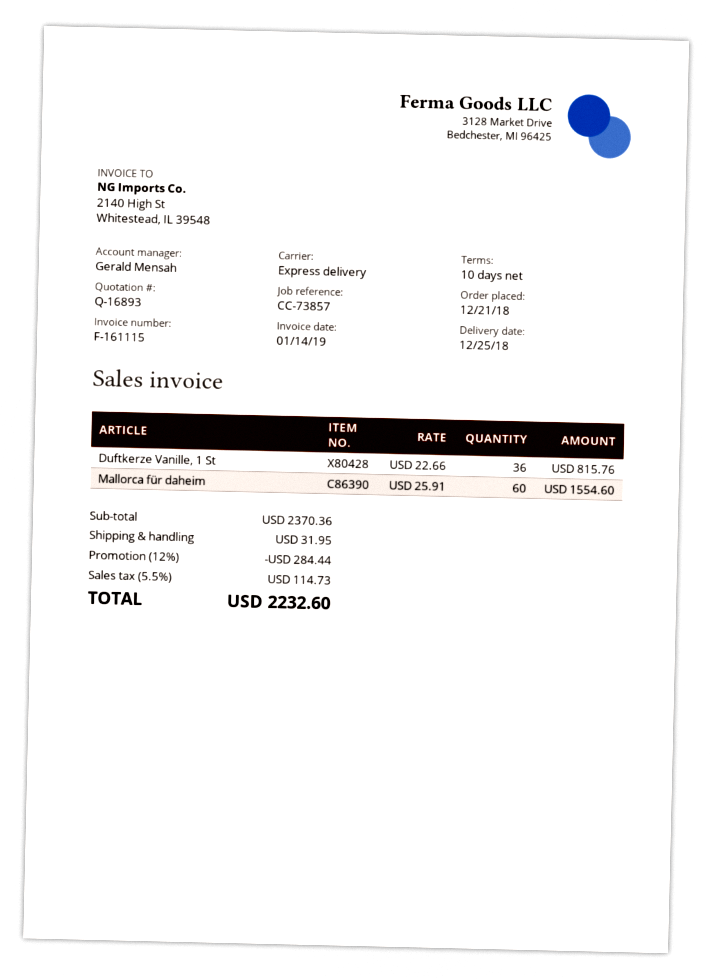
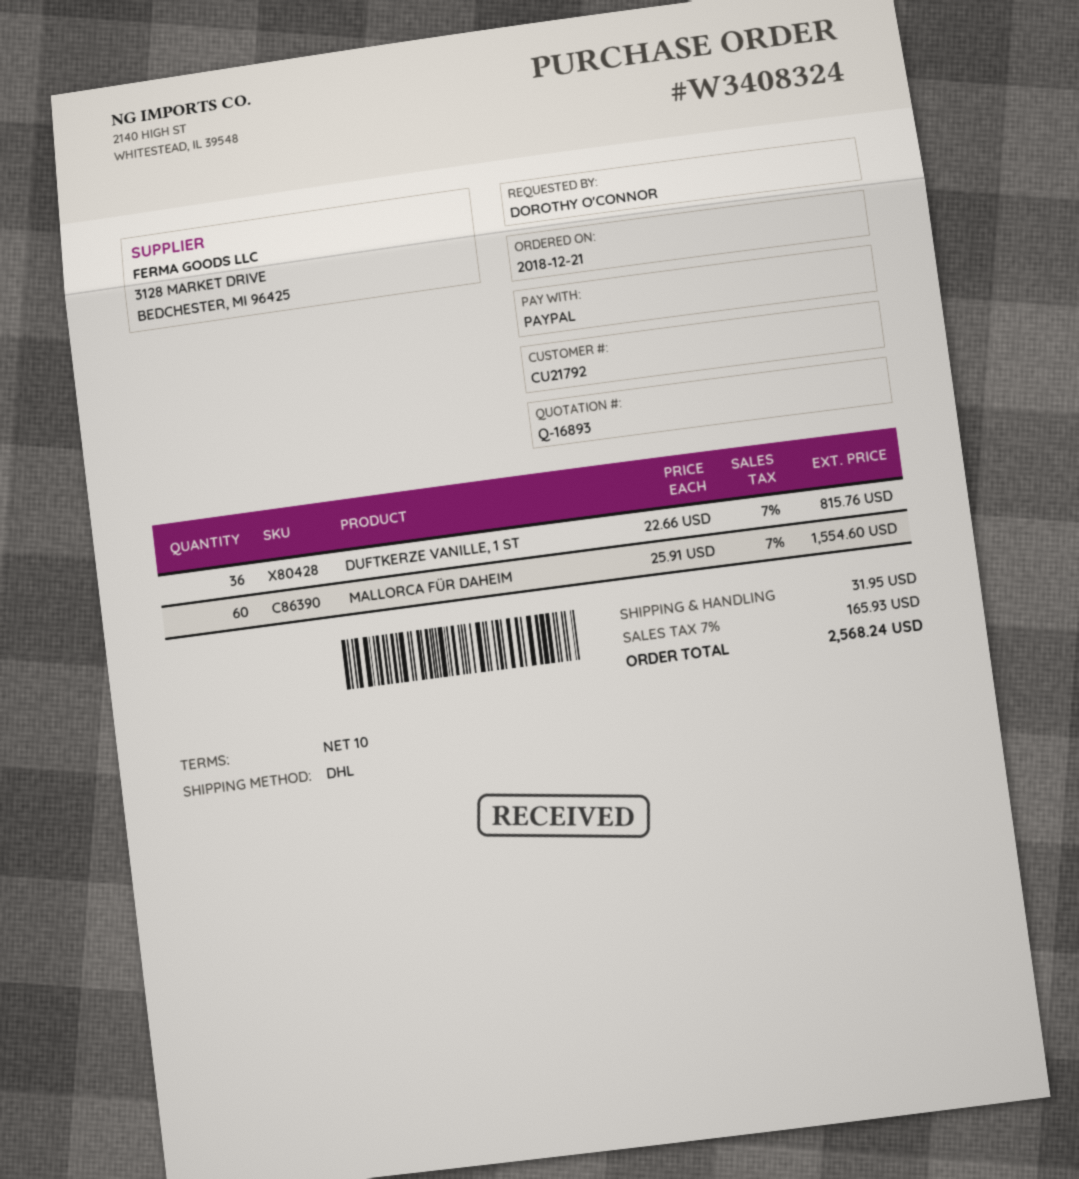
shipping method: express -> DHL
discount: 12% = 284.44 -> none
tax: 5.5% = 114.73 -> 7% = 165.93
total: 2232.60 -> 2568.24

